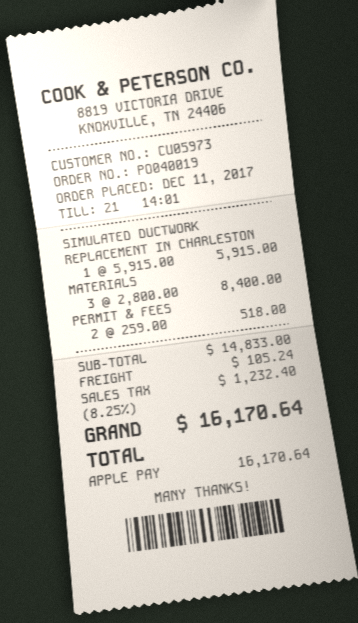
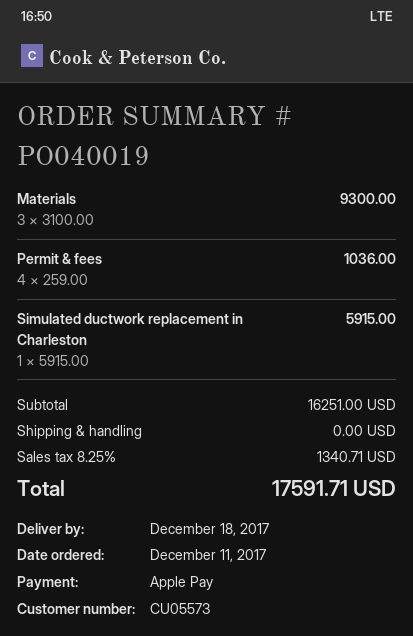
customer number: CU05973 -> CU05573
MATERIALS: 3 x 2800.00 = 8400.00 -> 3 x 3100.00 = 9300.00
PERMIT & FEES: 2 x 259.00 = 518.00 -> 4 x 259.00 = 1036.00
subtotal: 14833.00 -> 16251.00
shipping: 105.24 -> 0.00
tax: 8.25% = 1232.40 -> 8.25% = 1340.71
total: 16170.64 -> 17591.71

